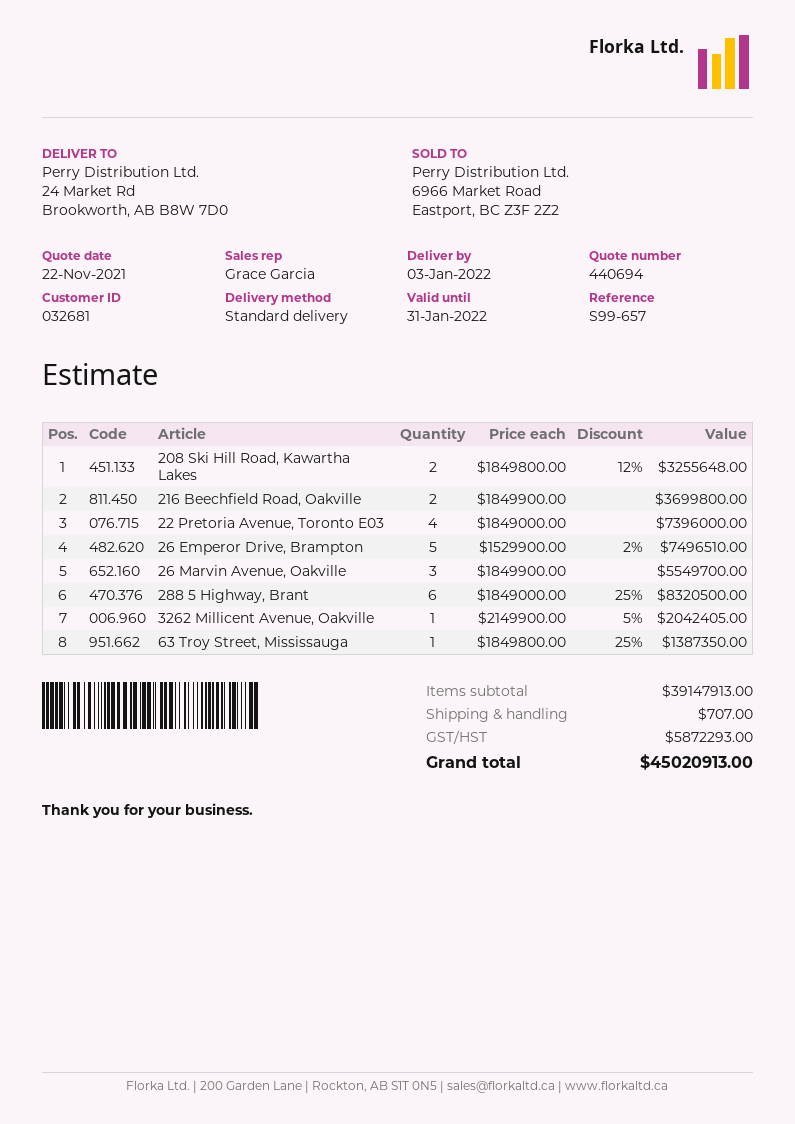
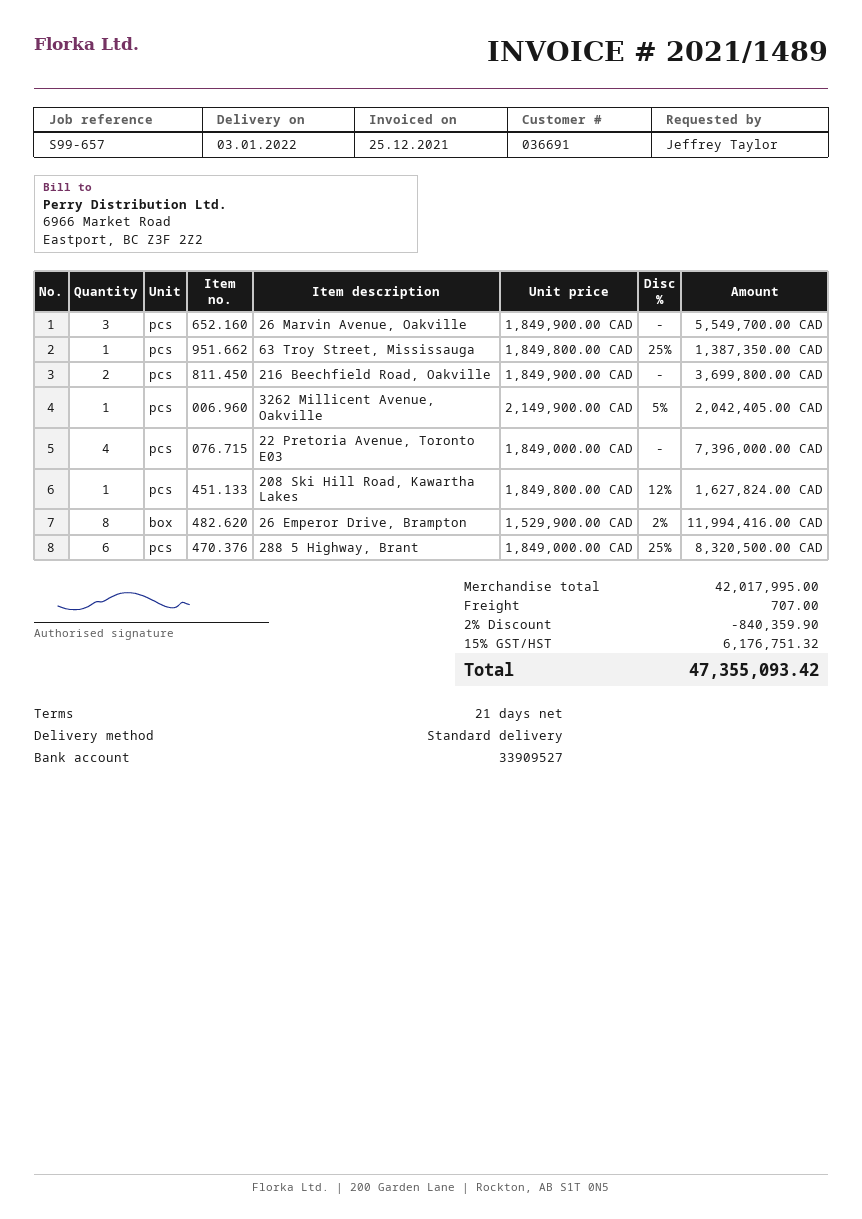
customer number: 032681 -> 036691
208 Ski Hill Road, Kawartha Lakes: 2 x 1849800.00 - 12% = 3255648.00 -> 1 x 1849800.00 - 12% = 1627824.00
26 Emperor Drive, Brampton: 5 x 1529900.00 - 2% = 7496510.00 -> 8 x 1529900.00 - 2% = 11994416.00
subtotal: 39147913.00 -> 42017995.00
discount: none -> 2% = 840359.90
tax: 5872293.00 -> 6176751.32
total: 45020913.00 -> 47355093.42

